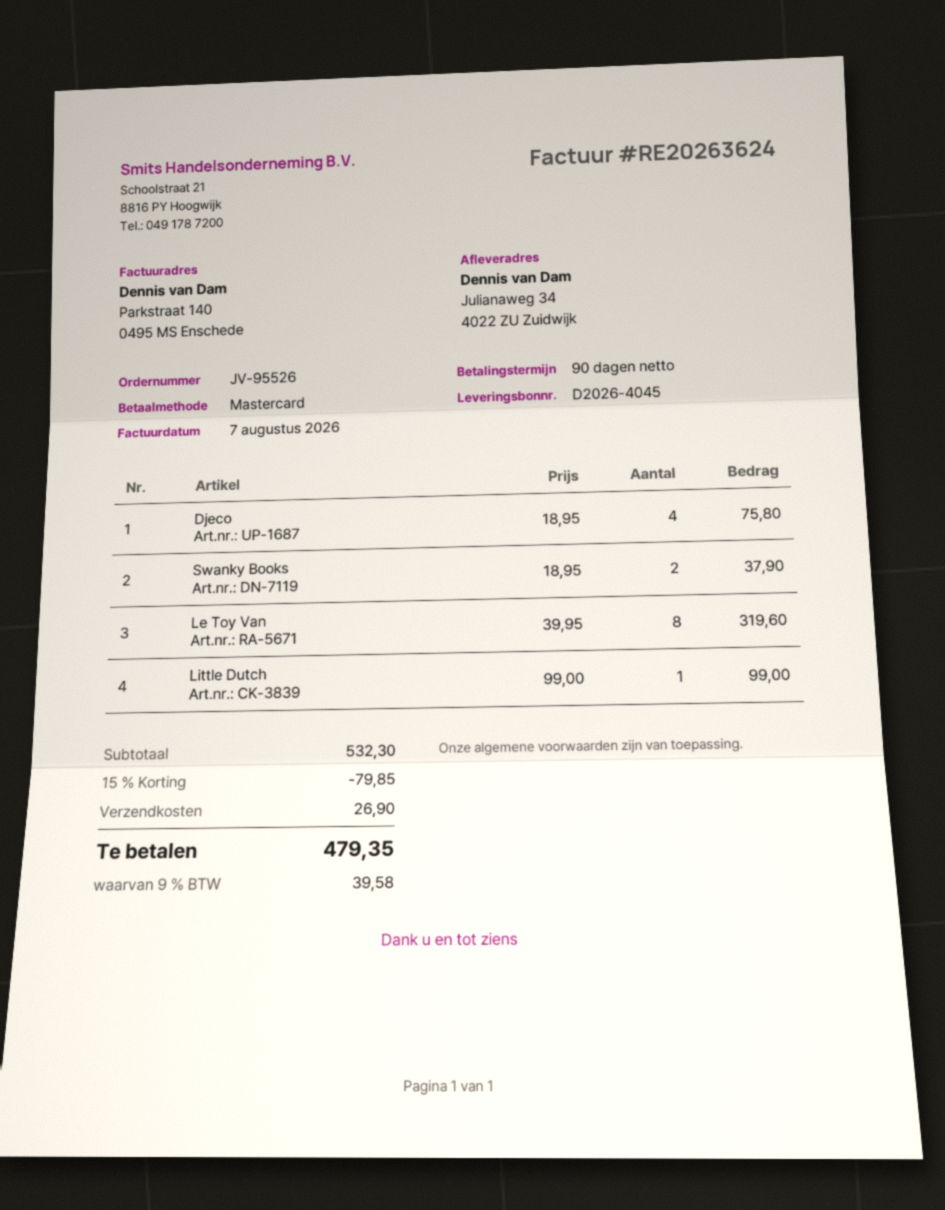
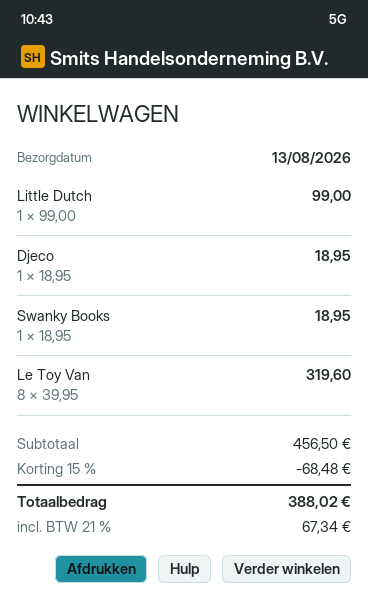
Djeco: 4 x 18.95 = 75.80 -> 1 x 18.95 = 18.95
Swanky Books: 2 x 18.95 = 37.90 -> 1 x 18.95 = 18.95
subtotal: 532.30 -> 456.50
discount: 15% = 79.85 -> 15% = 68.48
shipping: 26.90 -> none
tax: 9% = 39.58 -> 21% = 67.34
total: 479.35 -> 388.02

